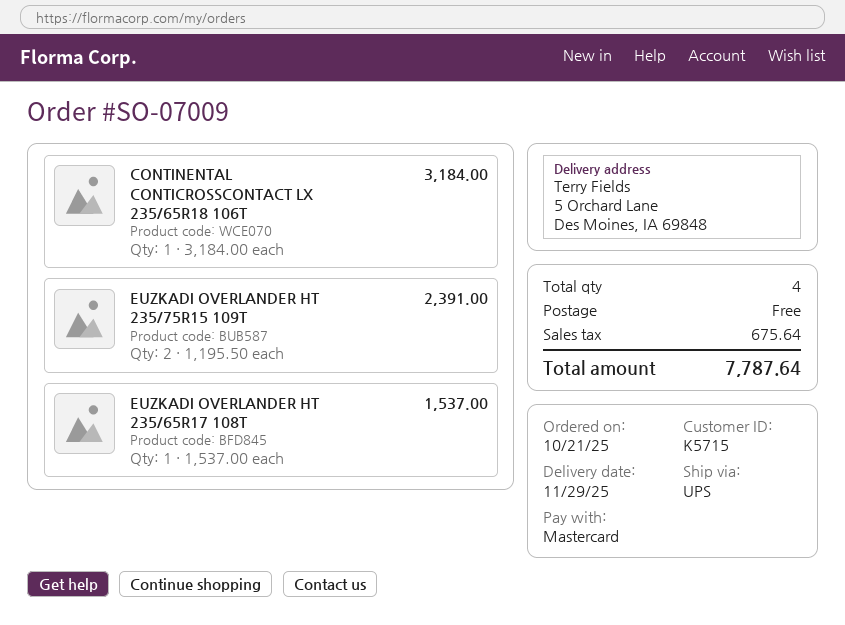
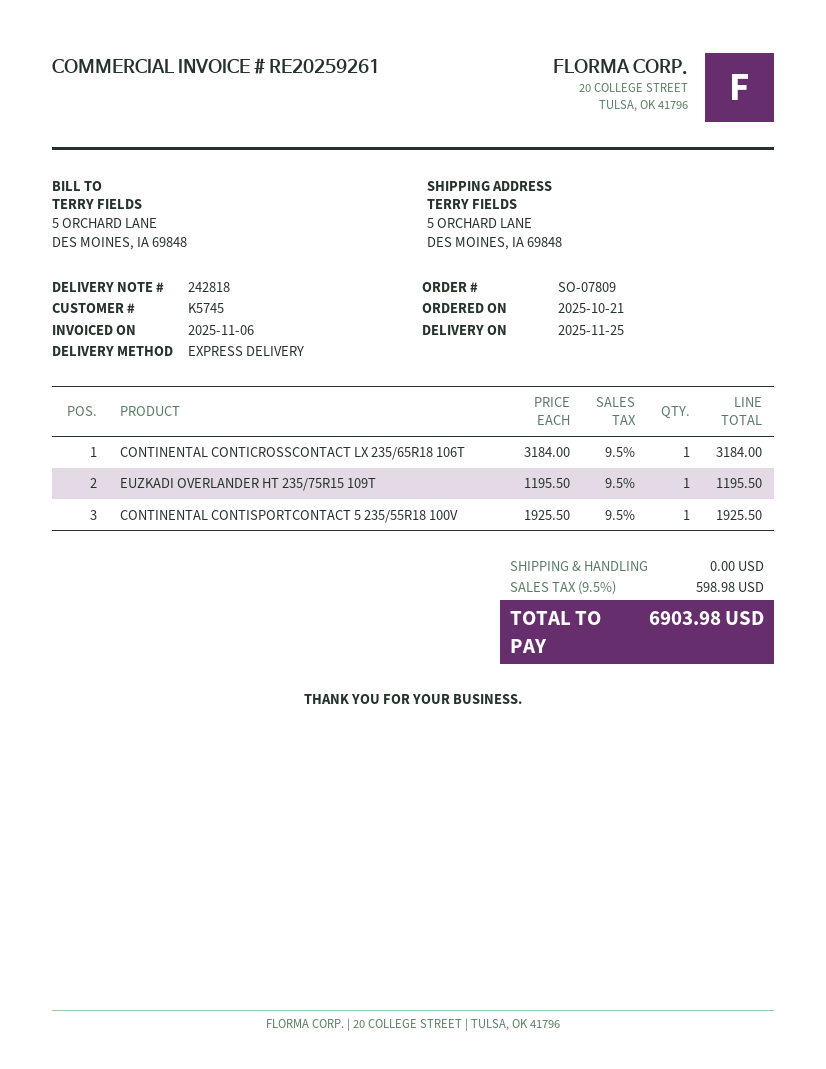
order number: SO-07009 -> SO-07809
delivery date: 2025-11-29 -> 2025-11-25
customer number: K5715 -> K5745
shipping method: UPS -> express
EUZKADI OVERLANDER HT 235/75R15 109T: 2 x 1195.50 = 2391.00 -> 1 x 1195.50 = 1195.50
EUZKADI OVERLANDER HT 235/65R17 108T: 1 x 1537.00 = 1537.00 -> none
CONTINENTAL CONTISPORTCONTACT 5 235/55R18 100V: none -> 1 x 1925.50 = 1925.50
tax: 675.64 -> 598.98
total: 7787.64 -> 6903.98

